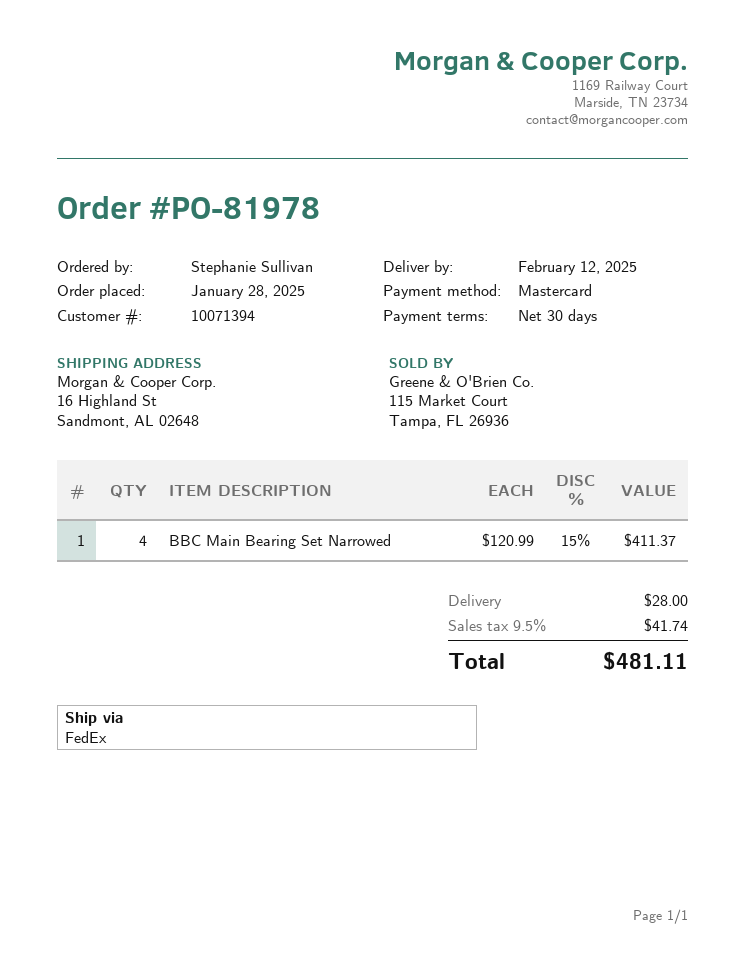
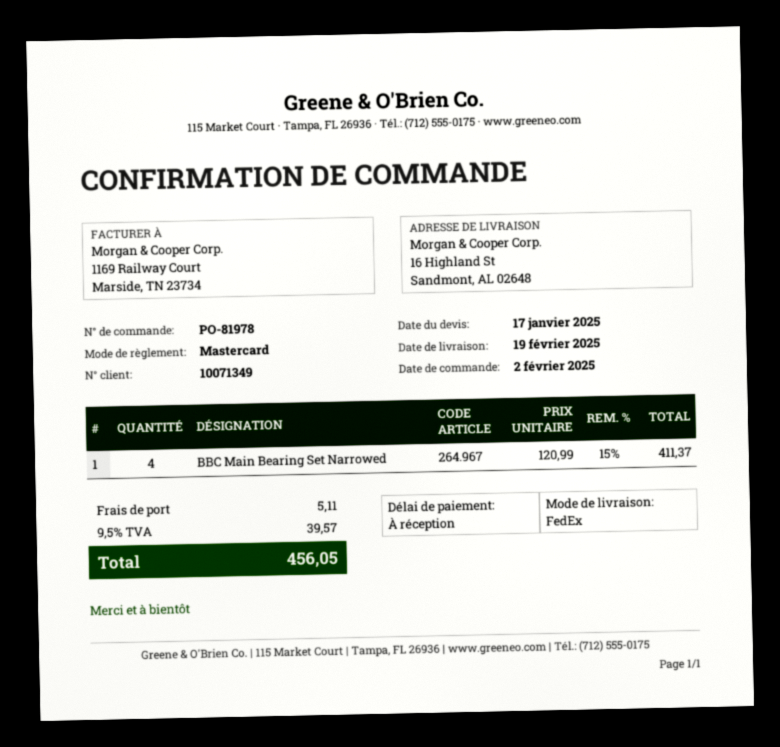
order date: 2025-01-28 -> 2025-02-02
delivery date: 2025-02-12 -> 2025-02-19
payment terms: 30 days -> on receipt
customer number: 10071394 -> 10071349
shipping: 28.00 -> 5.11
tax: 9.5% = 41.74 -> 9.5% = 39.57
total: 481.11 -> 456.05

